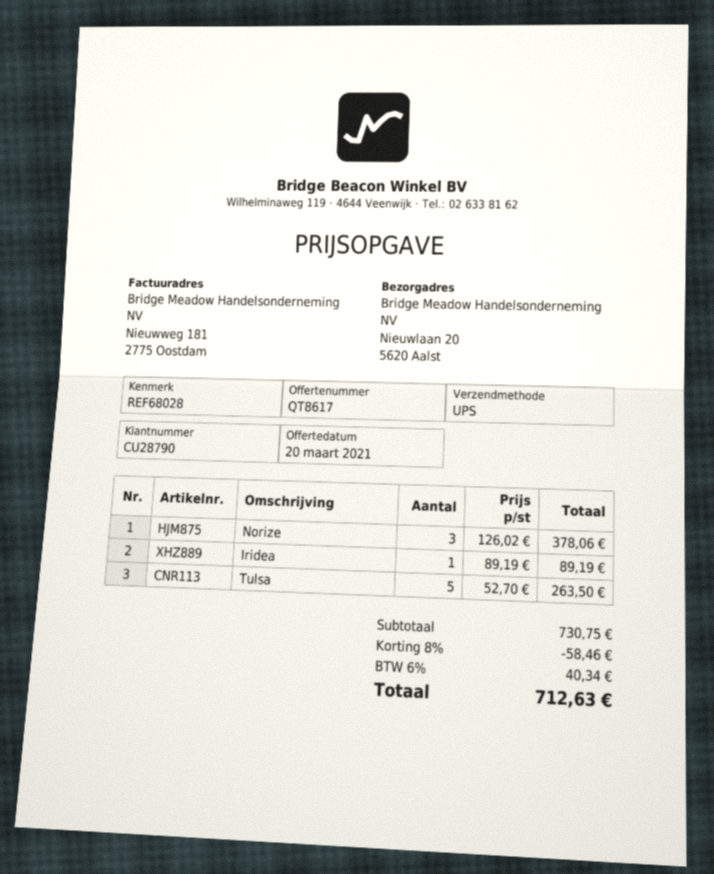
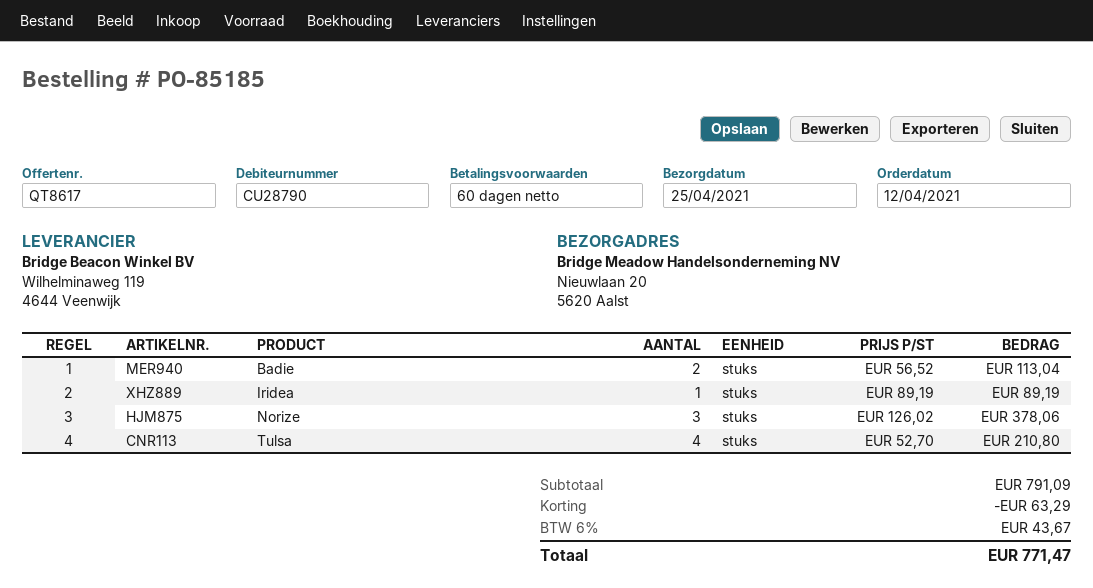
Tulsa: 5 x 52.70 = 263.50 -> 4 x 52.70 = 210.80
Badie: none -> 2 x 56.52 = 113.04
subtotal: 730.75 -> 791.09
discount: 58.46 -> 63.29
tax: 6% = 40.34 -> 6% = 43.67
total: 712.63 -> 771.47

